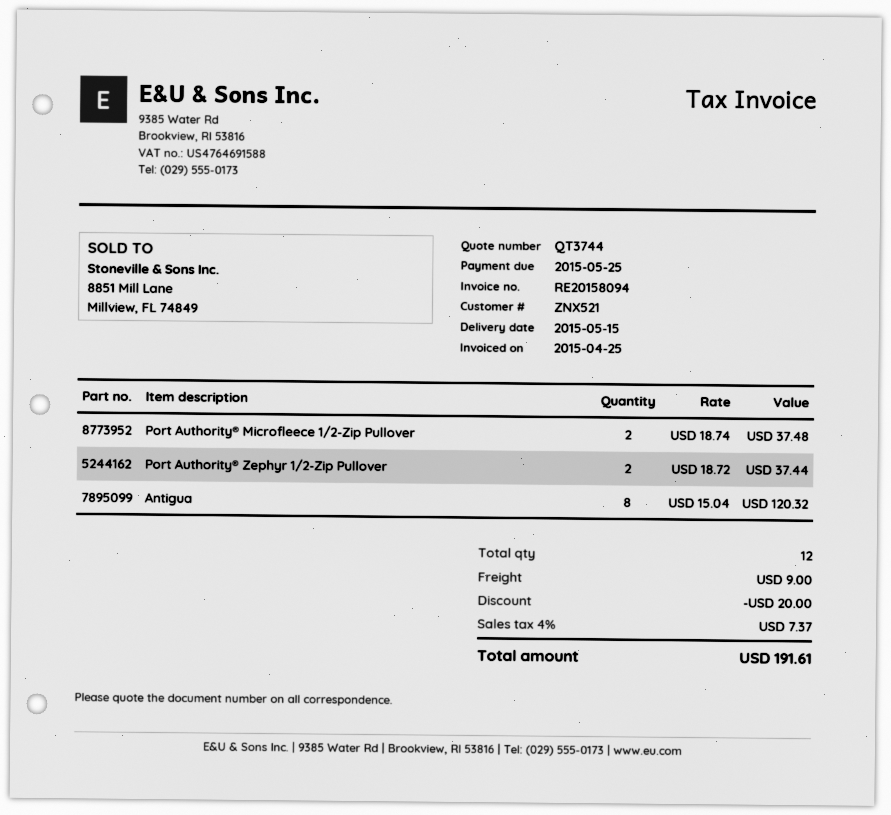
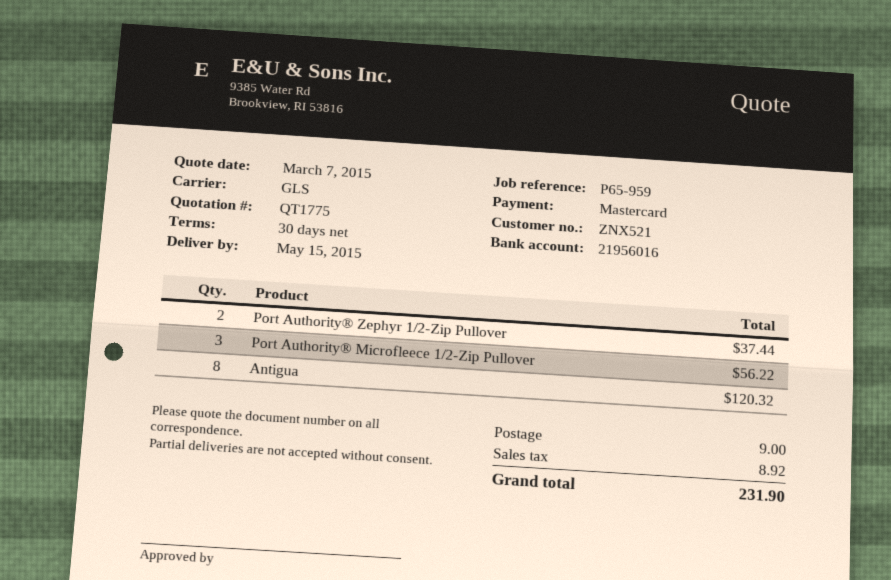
quote number: QT3744 -> QT1775
Port Authority® Microfleece 1/2-Zip Pullover: 2 for 37.48 -> 3 for 56.22
discount: 20.00 -> none
tax: 7.37 -> 8.92
total: 191.61 -> 231.90

